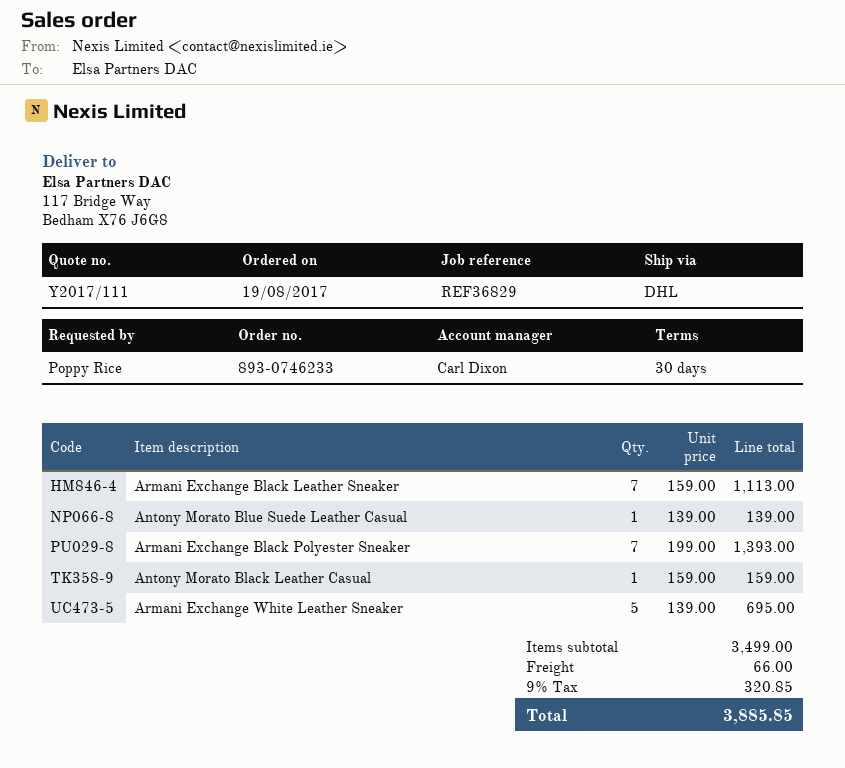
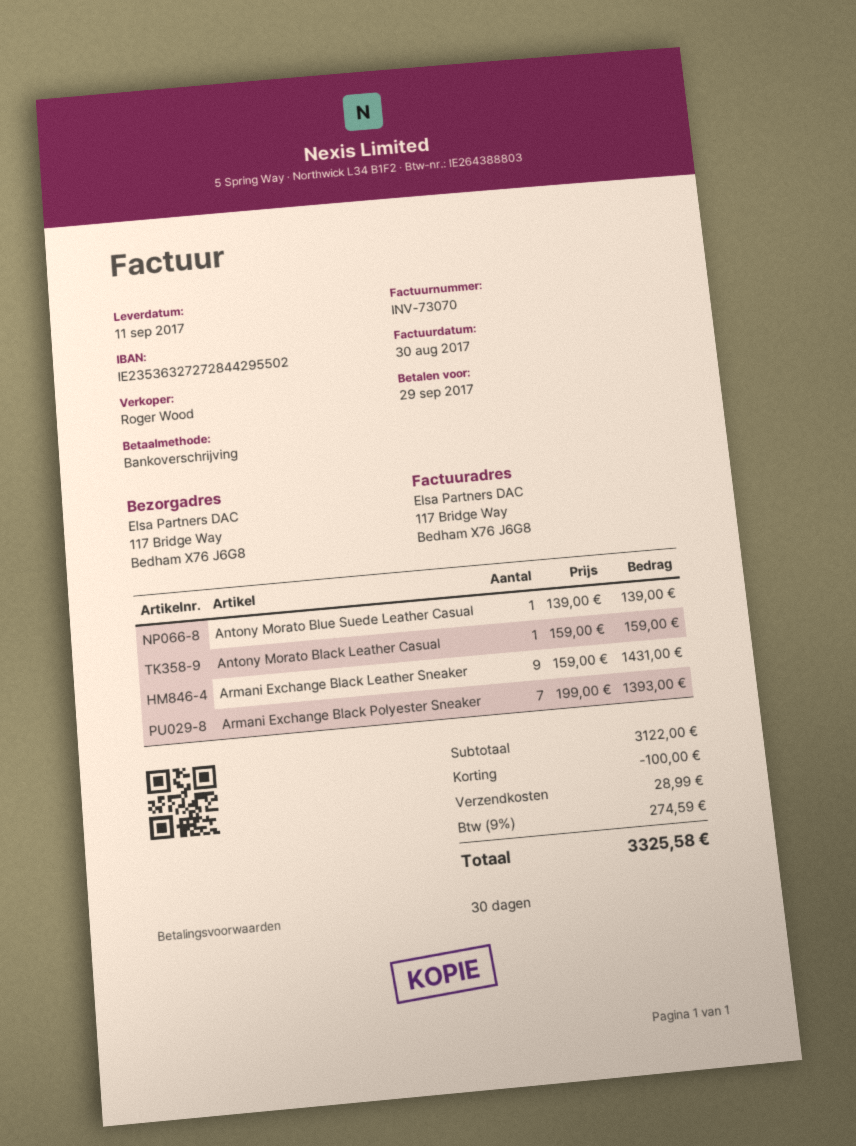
sales rep: Carl Dixon -> Roger Wood
Armani Exchange Black Leather Sneaker: 7 x 159.00 = 1113.00 -> 9 x 159.00 = 1431.00
Armani Exchange White Leather Sneaker: 5 x 139.00 = 695.00 -> none
subtotal: 3499.00 -> 3122.00
discount: none -> 100.00
shipping: 66.00 -> 28.99
tax: 9% = 320.85 -> 9% = 274.59
total: 3885.85 -> 3325.58

